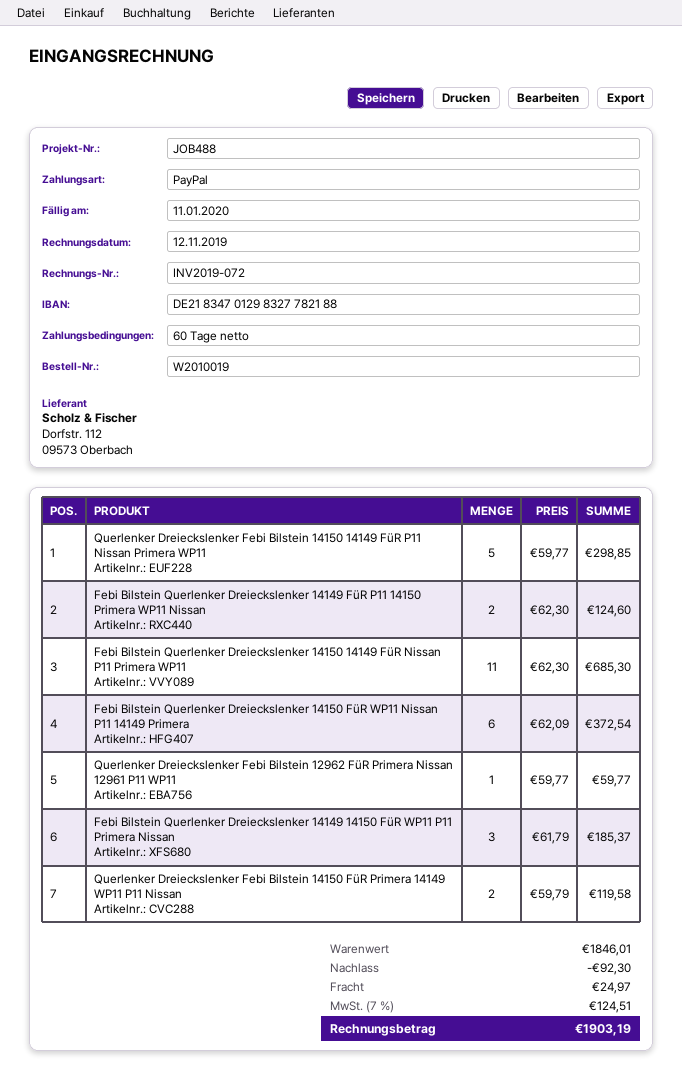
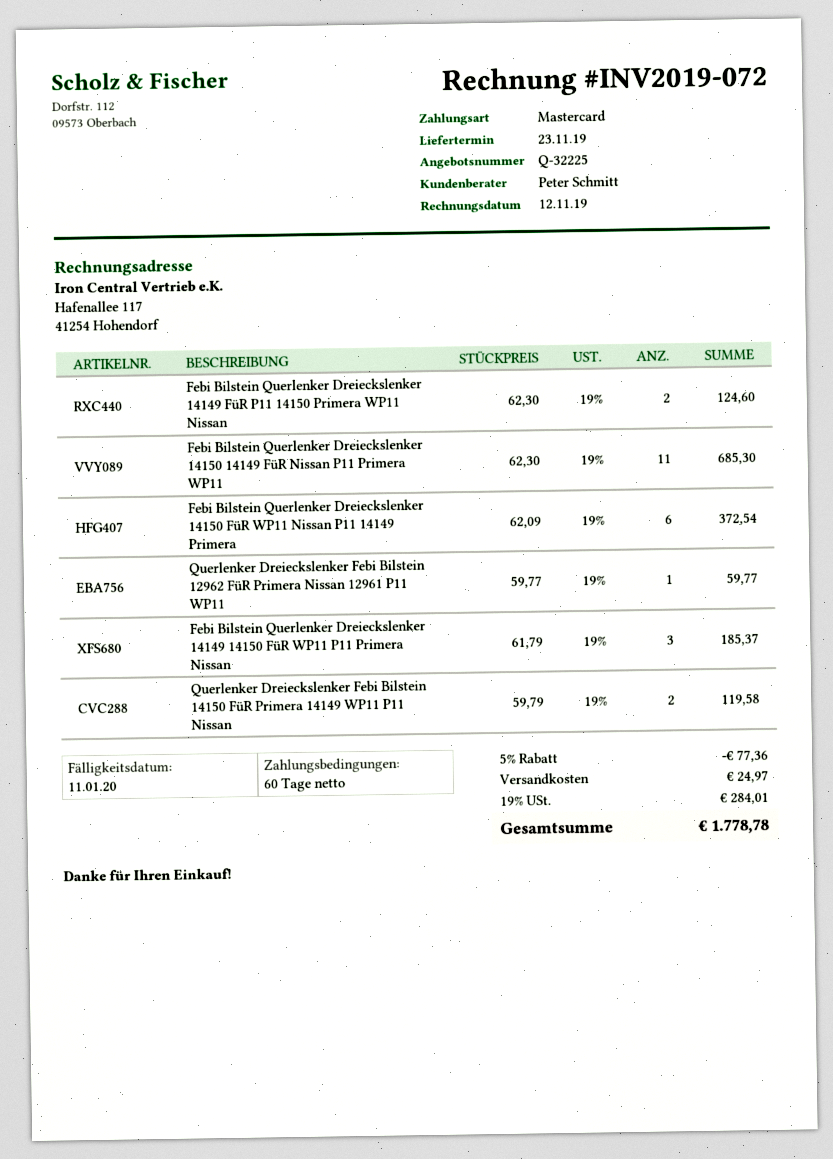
payment method: PayPal -> Mastercard
Querlenker Dreieckslenker Febi Bilstein 14150 14149 FüR P11 Nissan Primera WP11: 5 x 59.77 = 298.85 -> none
discount: 92.30 -> 77.36
tax: 7% = 124.51 -> 19% = 284.01
total: 1903.19 -> 1778.78

